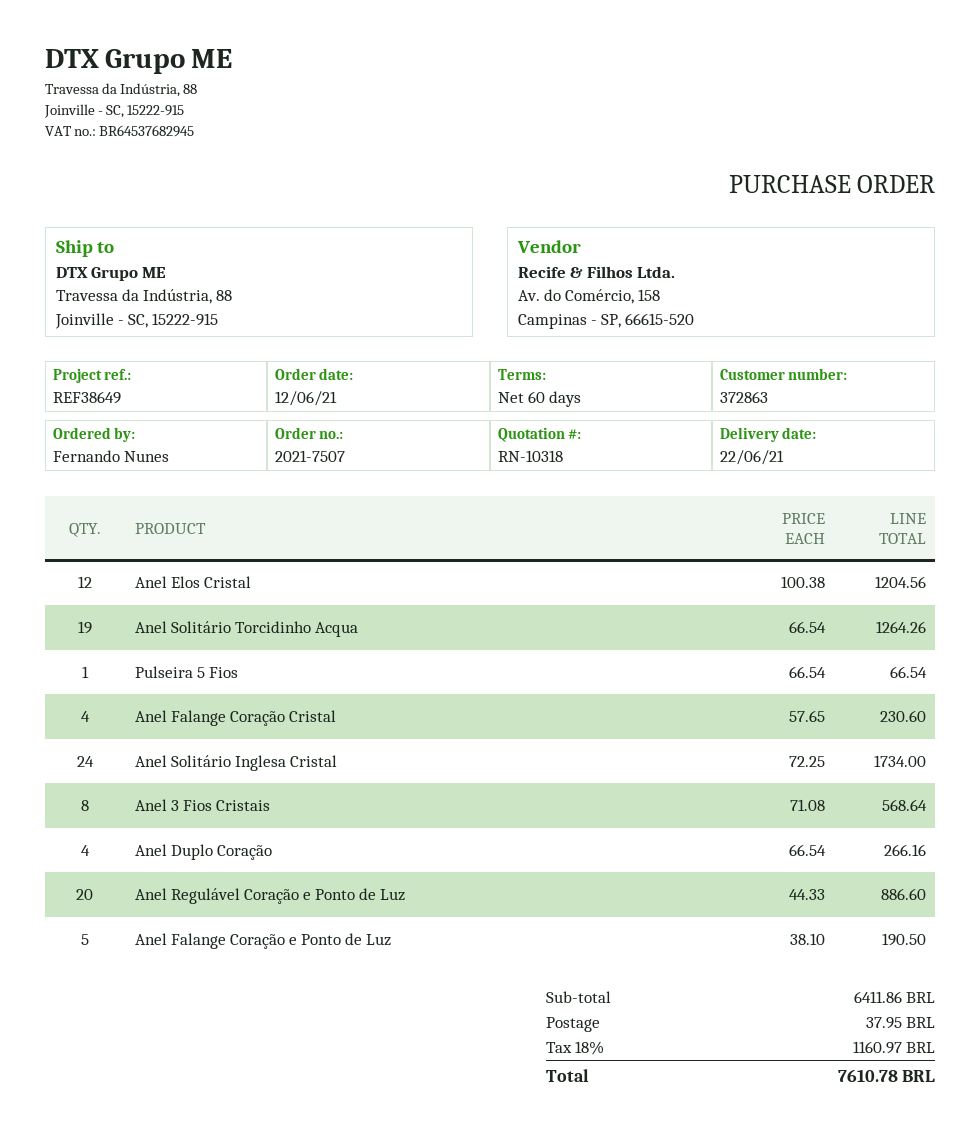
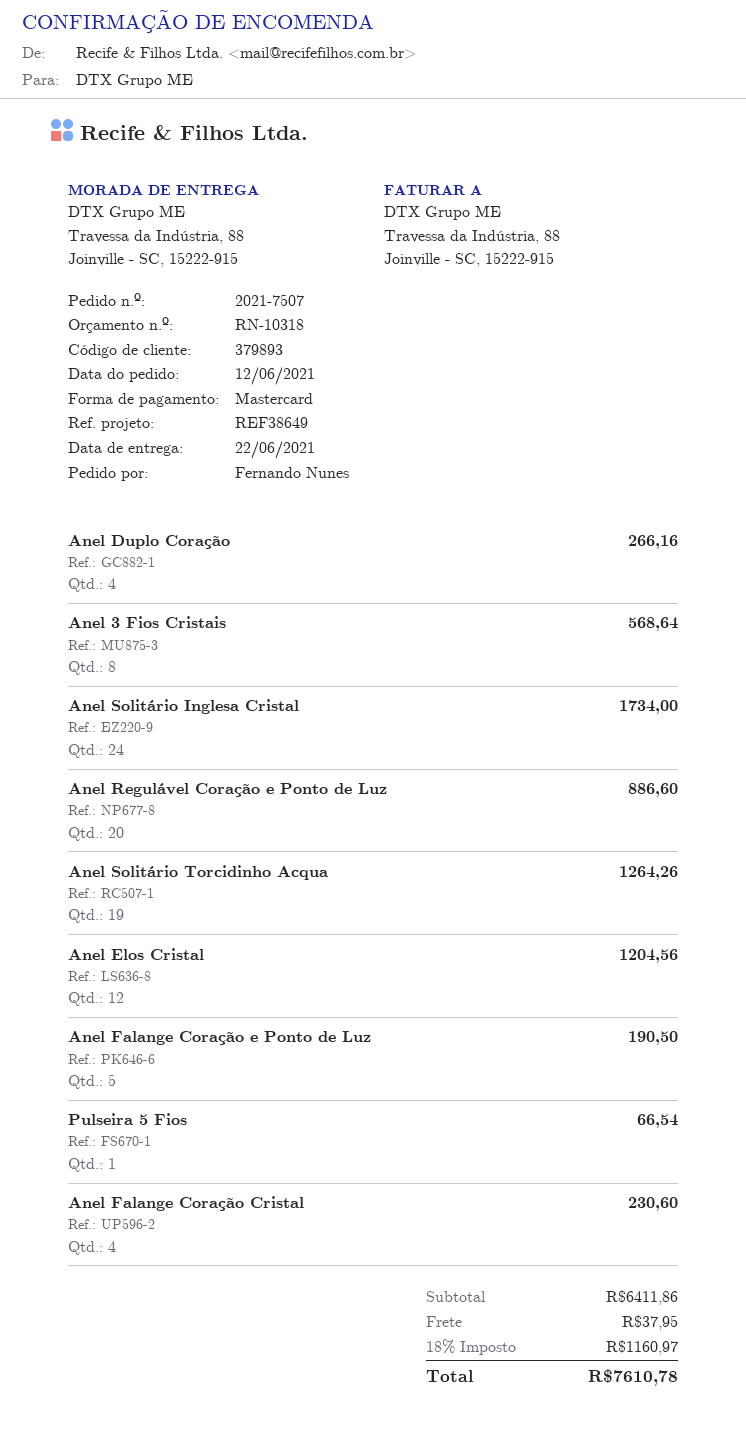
customer number: 372863 -> 379893

